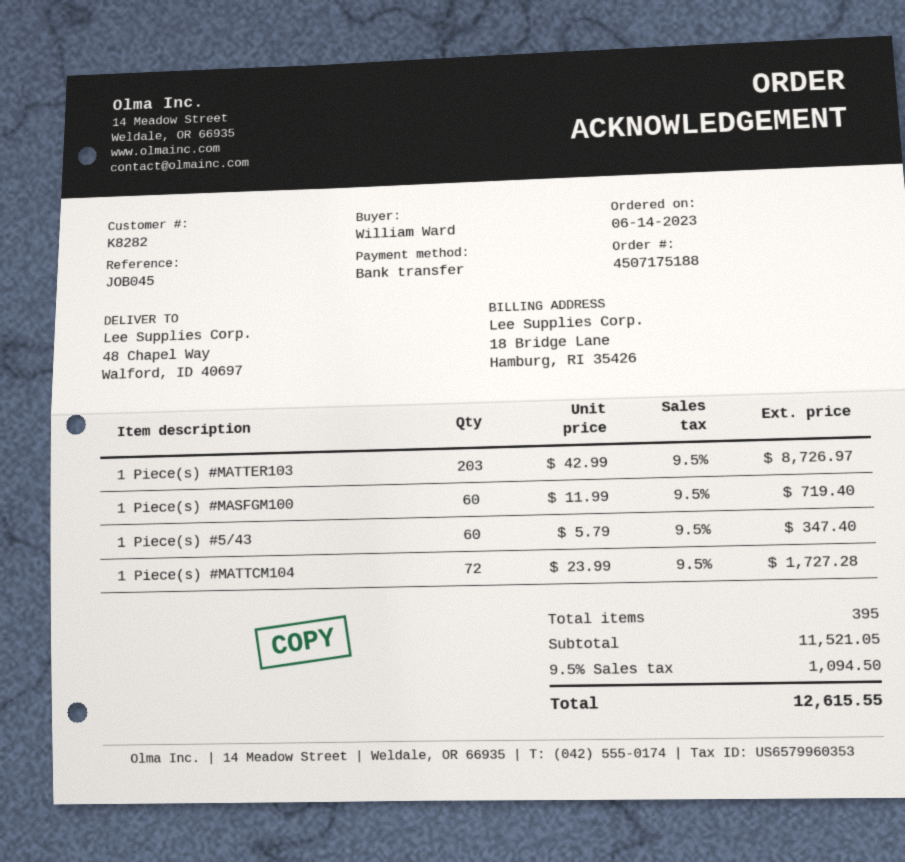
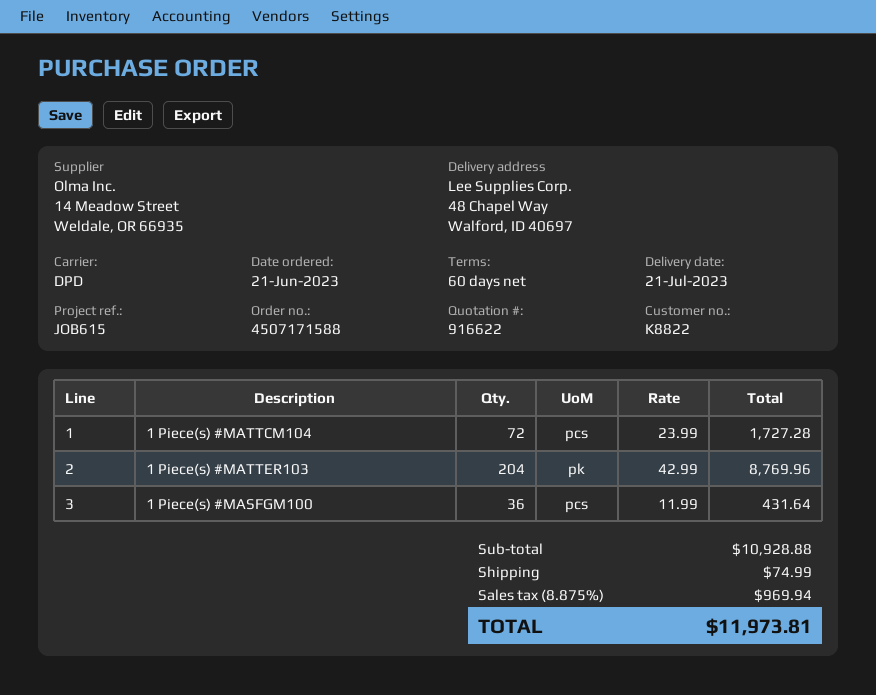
order number: 4507175188 -> 4507171588
order date: 2023-06-14 -> 2023-06-21
customer number: K8282 -> K8822
reference: JOB045 -> JOB615
1 Piece(s) #MATTER103: 203 x 42.99 = 8726.97 -> 204 x 42.99 = 8769.96
1 Piece(s) #MASFGM100: 60 x 11.99 = 719.40 -> 36 x 11.99 = 431.64
1 Piece(s) #5/43: 60 x 5.79 = 347.40 -> none
subtotal: 11521.05 -> 10928.88
shipping: none -> 74.99
tax: 9.5% = 1094.50 -> 8.875% = 969.94
total: 12615.55 -> 11973.81

